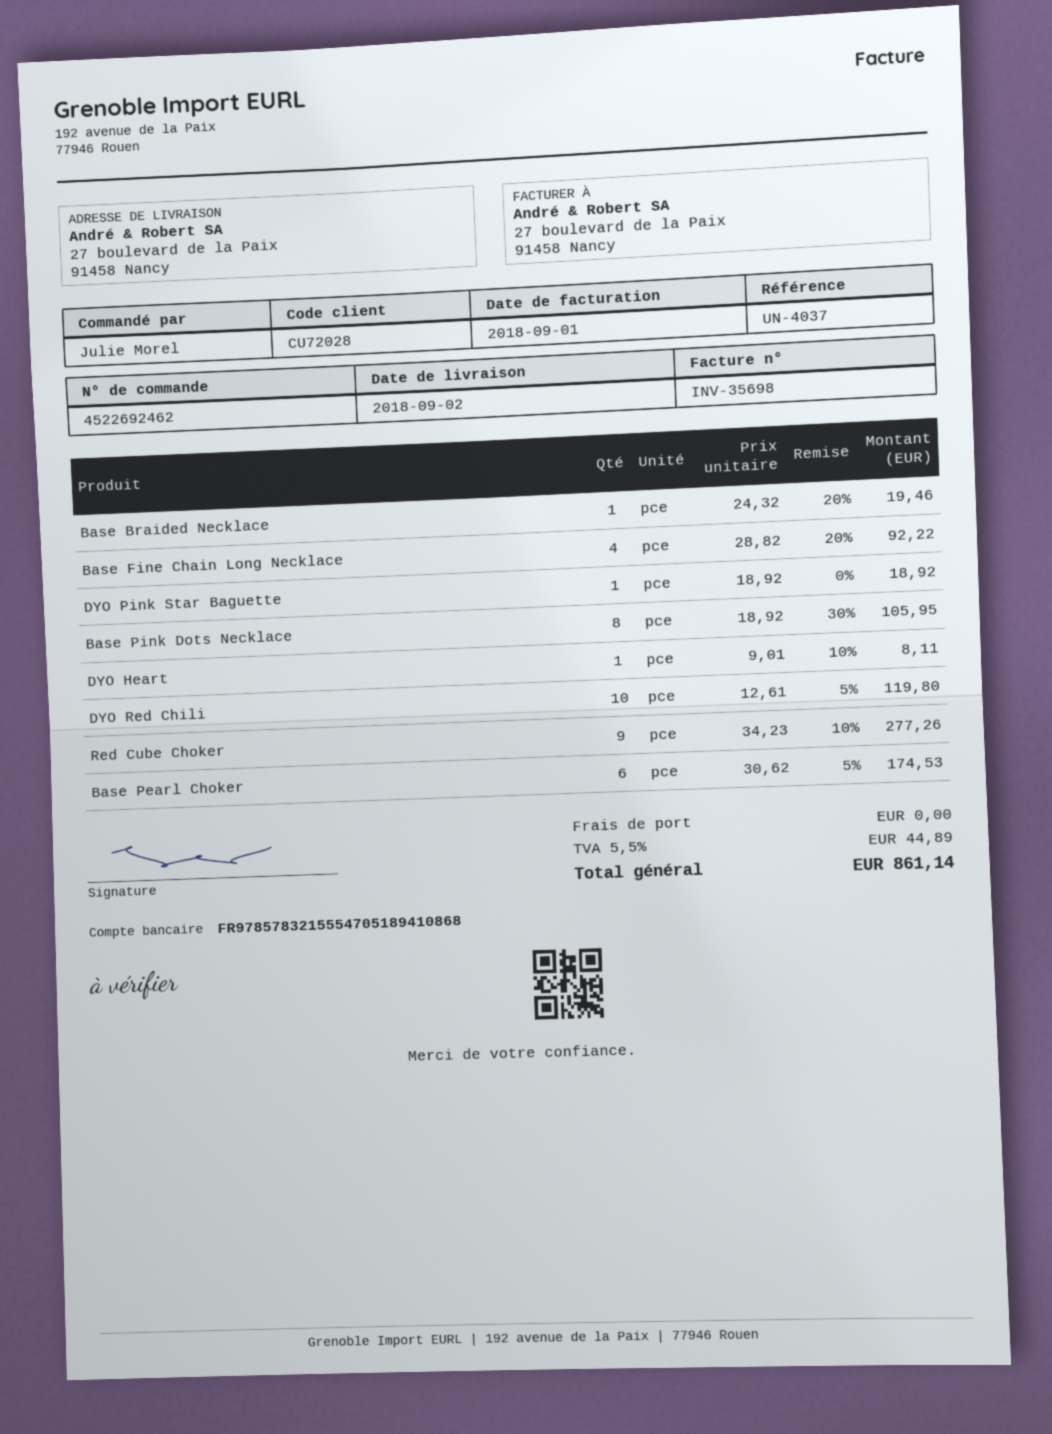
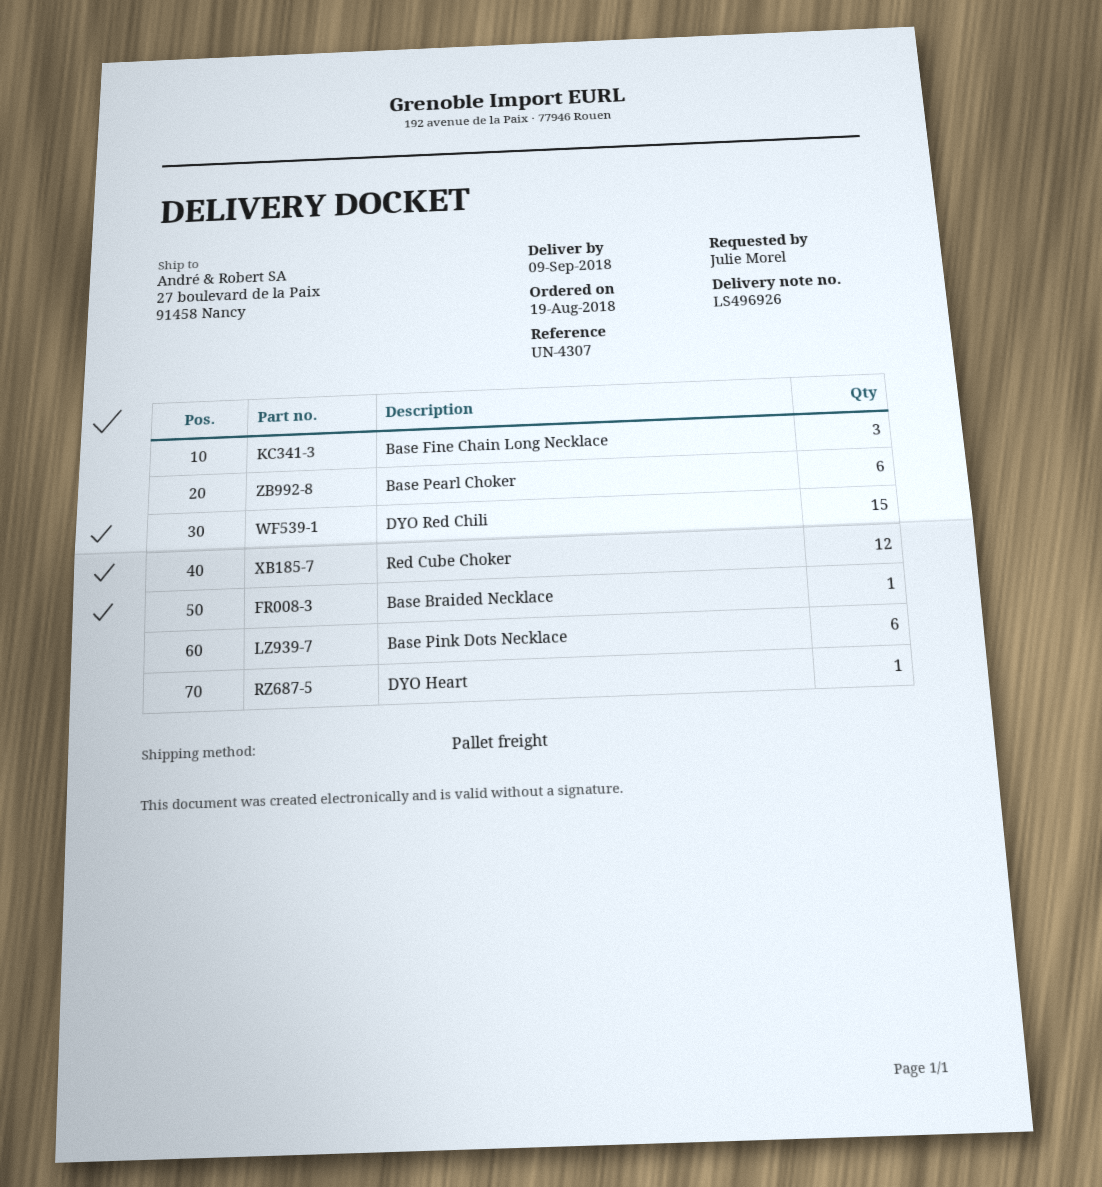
delivery date: 2018-09-02 -> 2018-09-09
reference: UN-4037 -> UN-4307
Base Fine Chain Long Necklace: 4 -> 3
DYO Pink Star Baguette: 1 -> none
Base Pink Dots Necklace: 8 -> 6
DYO Red Chili: 10 -> 15
Red Cube Choker: 9 -> 12

